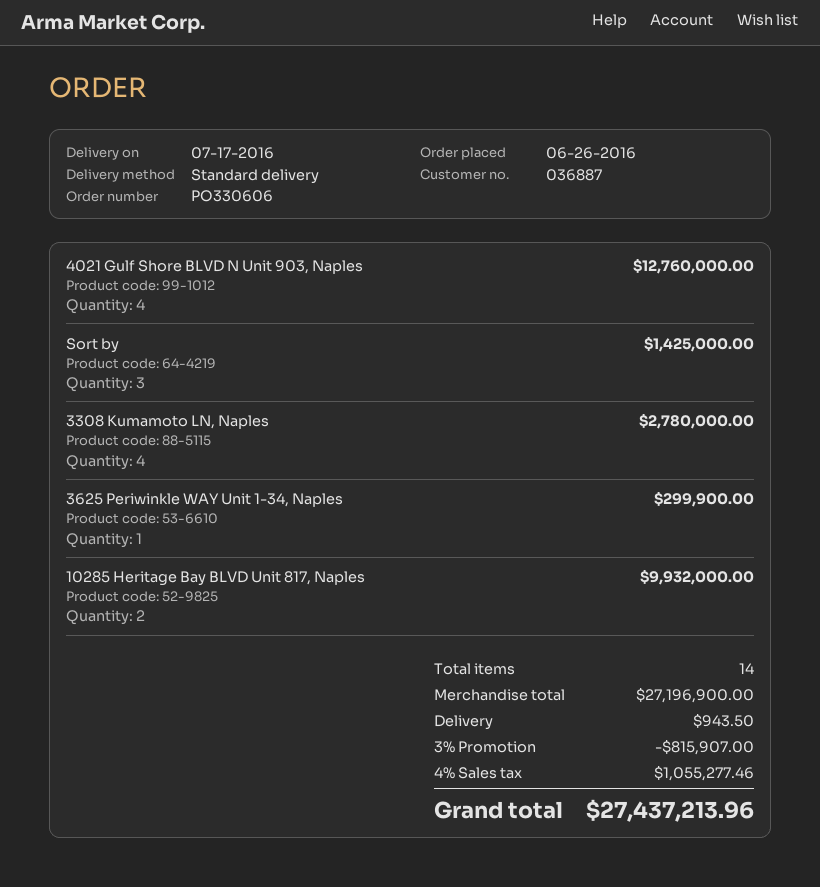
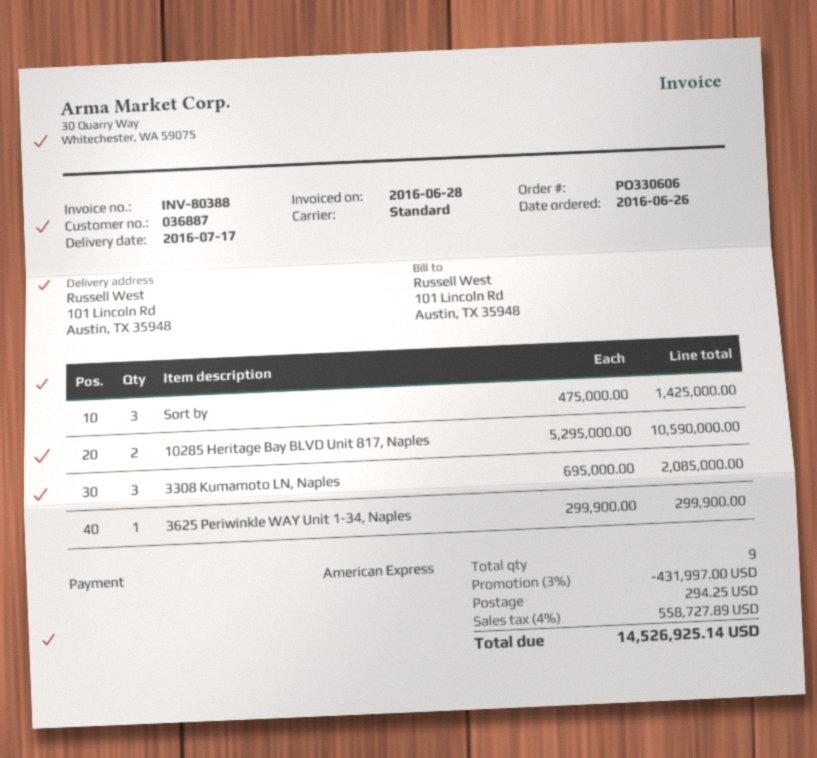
4021 Gulf Shore BLVD N Unit 903, Naples: 4 for 12760000.00 -> none
3308 Kumamoto LN, Naples: 4 for 2780000.00 -> 3 for 2085000.00
10285 Heritage Bay BLVD Unit 817, Naples: 2 for 9932000.00 -> 2 for 10590000.00
total quantity: 14 -> 9
discount: 3% = 815907.00 -> 3% = 431997.00
shipping: 943.50 -> 294.25
tax: 4% = 1055277.46 -> 4% = 558727.89
total: 27437213.96 -> 14526925.14

